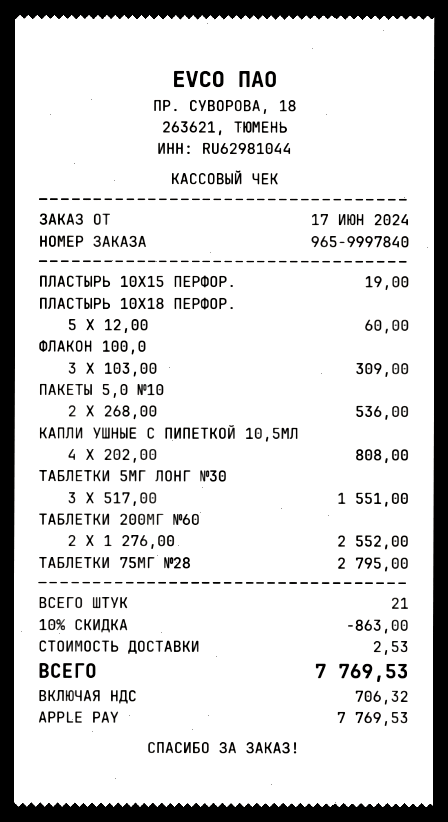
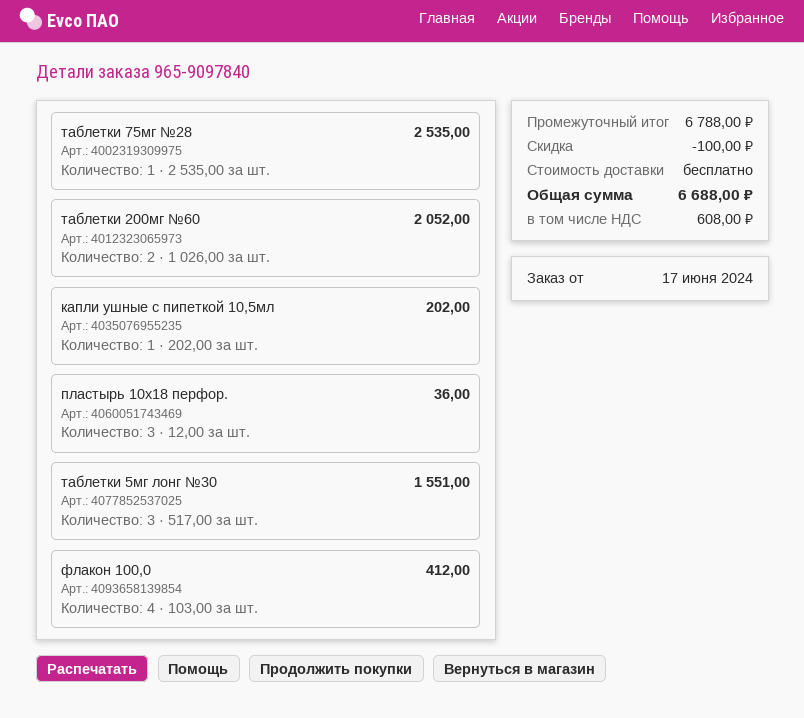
order number: 965-9997840 -> 965-9097840
ПЛАСТЫРЬ 10Х15 ПЕРФОР.: 1 x 19.00 = 19.00 -> none
ПЛАСТЫРЬ 10Х18 ПЕРФОР.: 5 x 12.00 = 60.00 -> 3 x 12.00 = 36.00
ФЛАКОН 100,0: 3 x 103.00 = 309.00 -> 4 x 103.00 = 412.00
ПАКЕТЫ 5,0 №10: 2 x 268.00 = 536.00 -> none
КАПЛИ УШНЫЕ С ПИПЕТКОЙ 10,5МЛ: 4 x 202.00 = 808.00 -> 1 x 202.00 = 202.00
ТАБЛЕТКИ 200МГ №60: 2 x 1276.00 = 2552.00 -> 2 x 1026.00 = 2052.00
ТАБЛЕТКИ 75МГ №28: 1 x 2795.00 = 2795.00 -> 1 x 2535.00 = 2535.00
discount: 863.00 -> 100.00
shipping: 2.53 -> 0.00
tax: 706.32 -> 608.00
total: 7769.53 -> 6688.00

